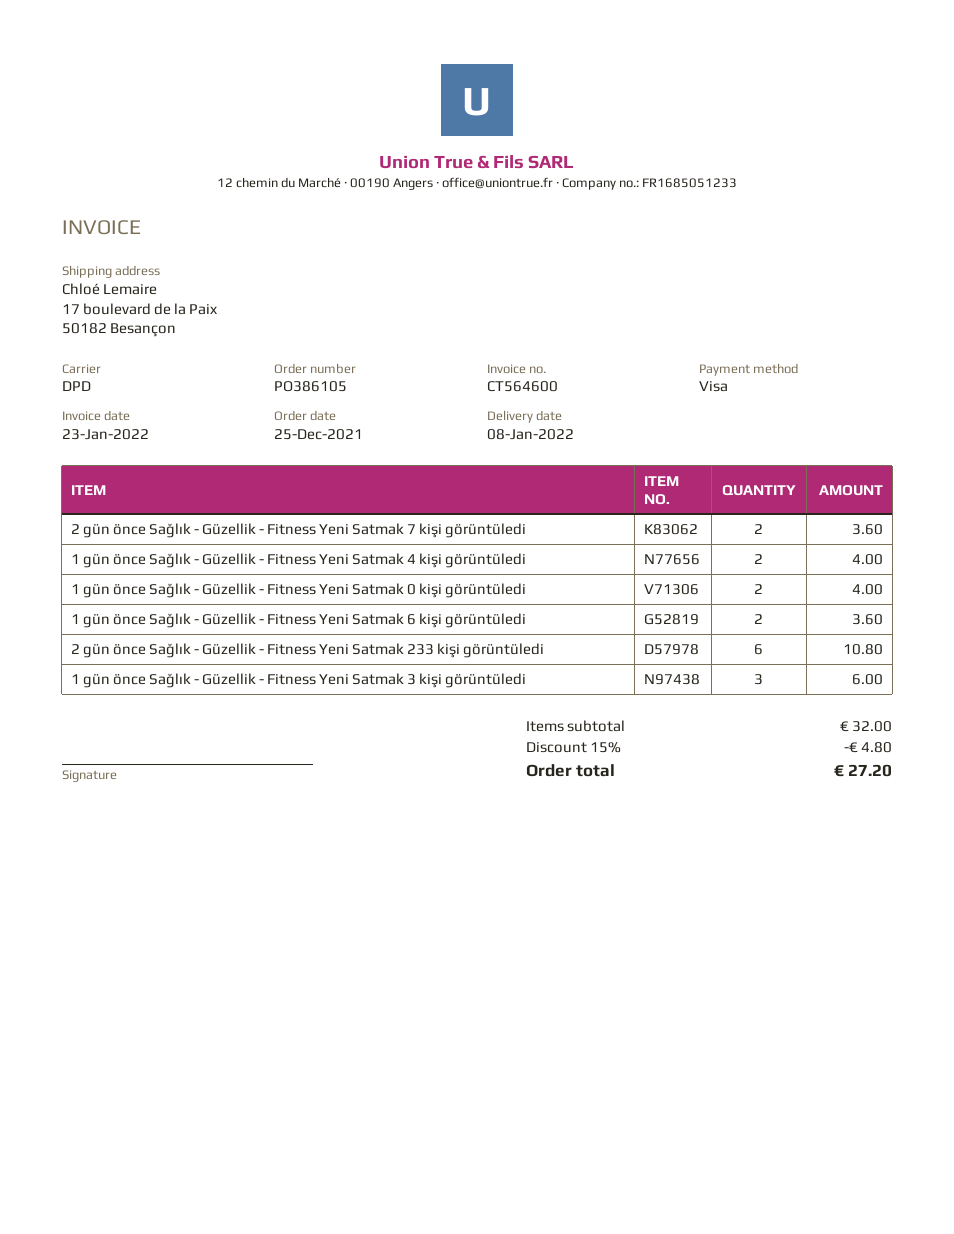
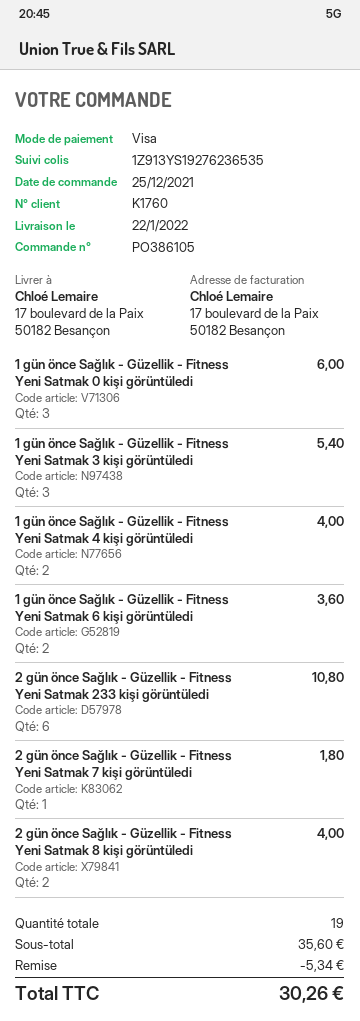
delivery date: 2022-01-08 -> 2022-01-22
2 gün önce Sağlık - Güzellik - Fitness Yeni Satmak 7 kişi görüntüledi: 2 for 3.60 -> 1 for 1.80
1 gün önce Sağlık - Güzellik - Fitness Yeni Satmak 0 kişi görüntüledi: 2 for 4.00 -> 3 for 6.00
1 gün önce Sağlık - Güzellik - Fitness Yeni Satmak 3 kişi görüntüledi: 3 for 6.00 -> 3 for 5.40
2 gün önce Sağlık - Güzellik - Fitness Yeni Satmak 8 kişi görüntüledi: none -> 2 for 4.00
subtotal: 32.00 -> 35.60
discount: 4.80 -> 5.34
total: 27.20 -> 30.26

